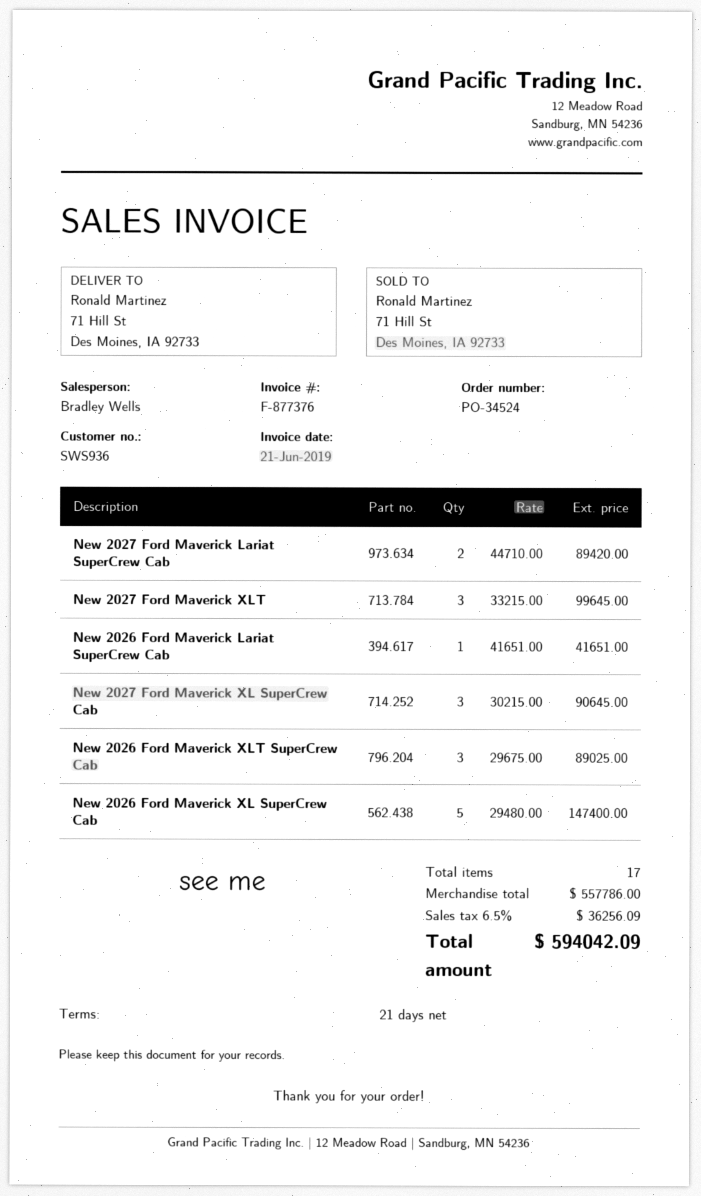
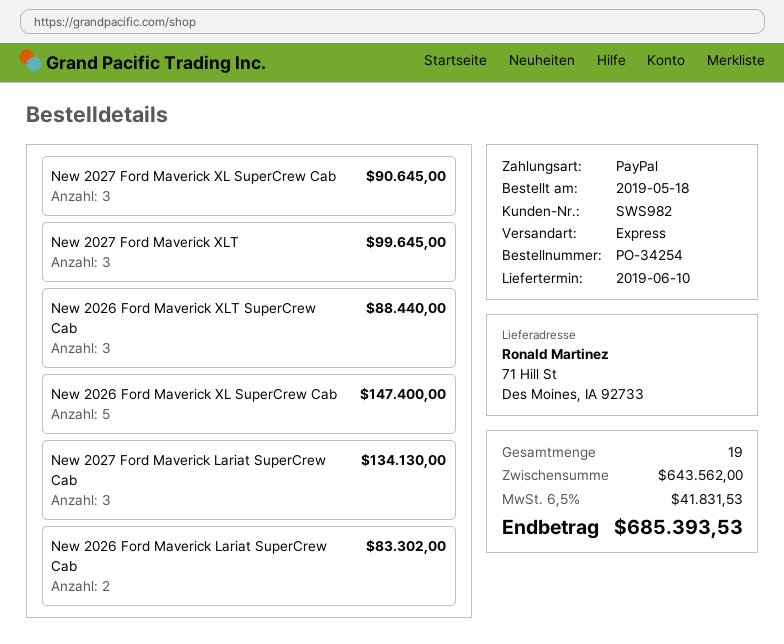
order number: PO-34524 -> PO-34254
customer number: SWS936 -> SWS982
New 2027 Ford Maverick Lariat SuperCrew Cab: 2 for 89420.00 -> 3 for 134130.00
New 2026 Ford Maverick Lariat SuperCrew Cab: 1 for 41651.00 -> 2 for 83302.00
New 2026 Ford Maverick XLT SuperCrew Cab: 3 for 89025.00 -> 3 for 88440.00
total quantity: 17 -> 19
subtotal: 557786.00 -> 643562.00
tax: 6.5% = 36256.09 -> 6.5% = 41831.53
total: 594042.09 -> 685393.53

